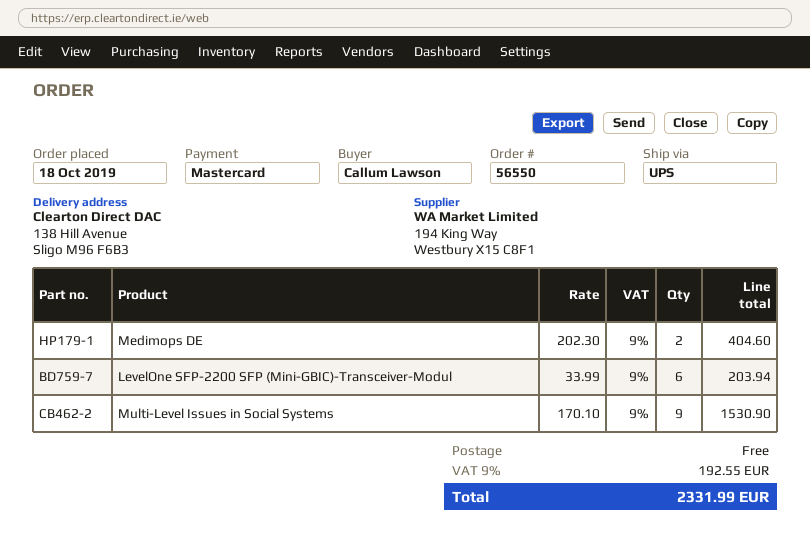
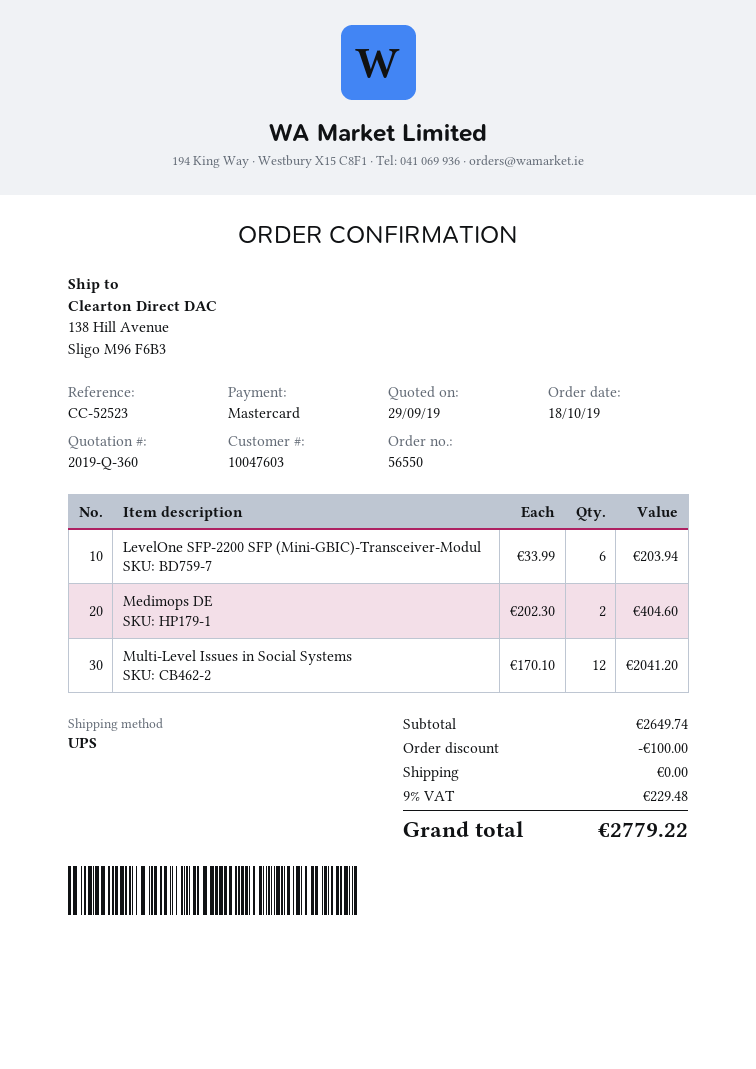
Multi-Level Issues in Social Systems: 9 x 170.10 = 1530.90 -> 12 x 170.10 = 2041.20
discount: none -> 100.00
tax: 9% = 192.55 -> 9% = 229.48
total: 2331.99 -> 2779.22

